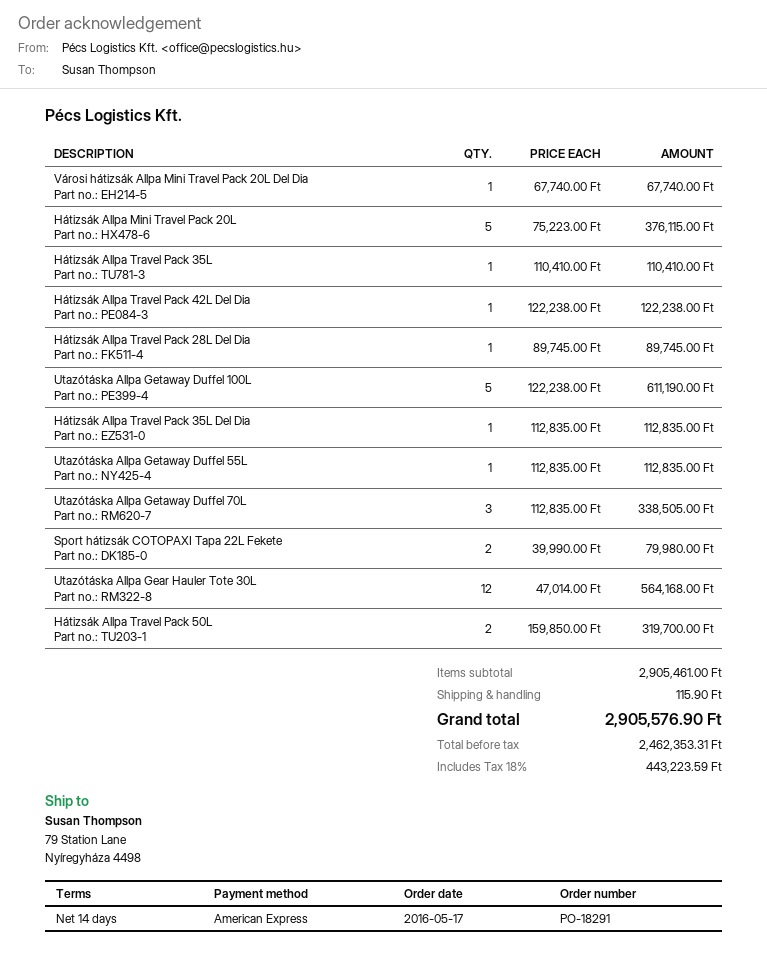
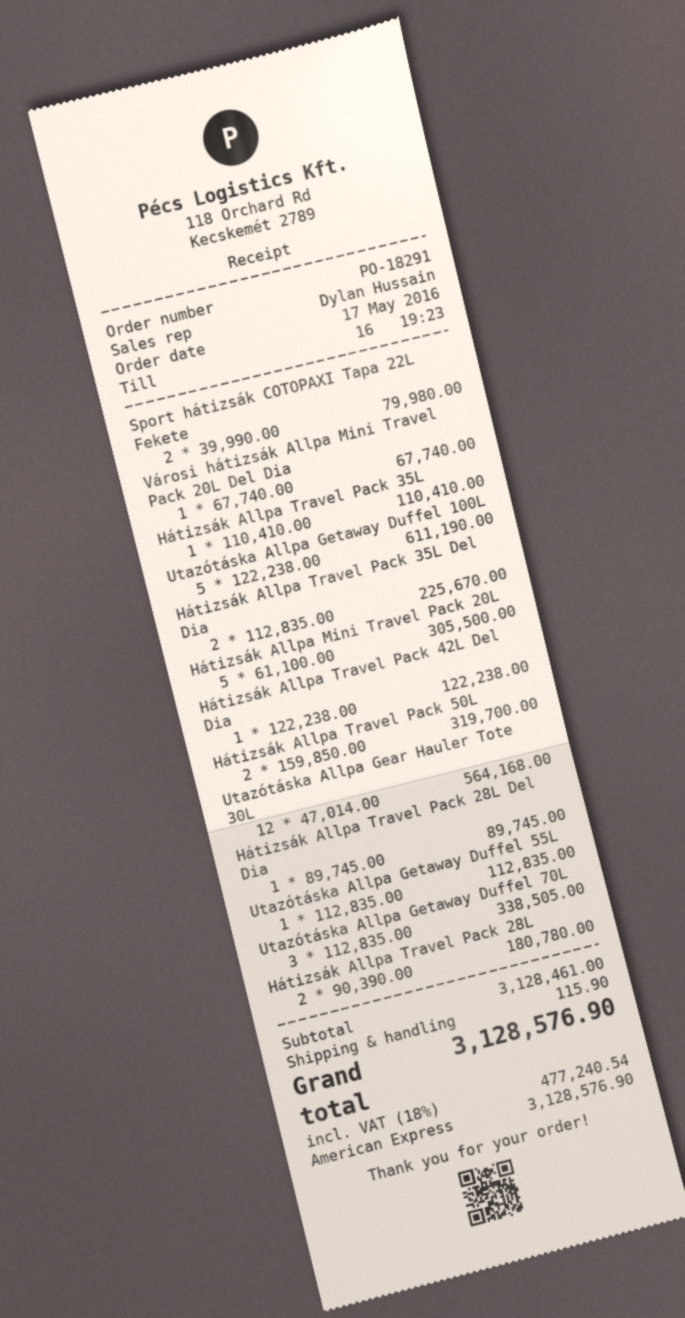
Hátizsák Allpa Mini Travel Pack 20L: 5 x 75223.00 = 376115.00 -> 5 x 61100.00 = 305500.00
Hátizsák Allpa Travel Pack 35L Del Dia: 1 x 112835.00 = 112835.00 -> 2 x 112835.00 = 225670.00
Hátizsák Allpa Travel Pack 28L: none -> 2 x 90390.00 = 180780.00
subtotal: 2905461.00 -> 3128461.00
tax: 18% = 443223.59 -> 18% = 477240.54
total: 2905576.90 -> 3128576.90

